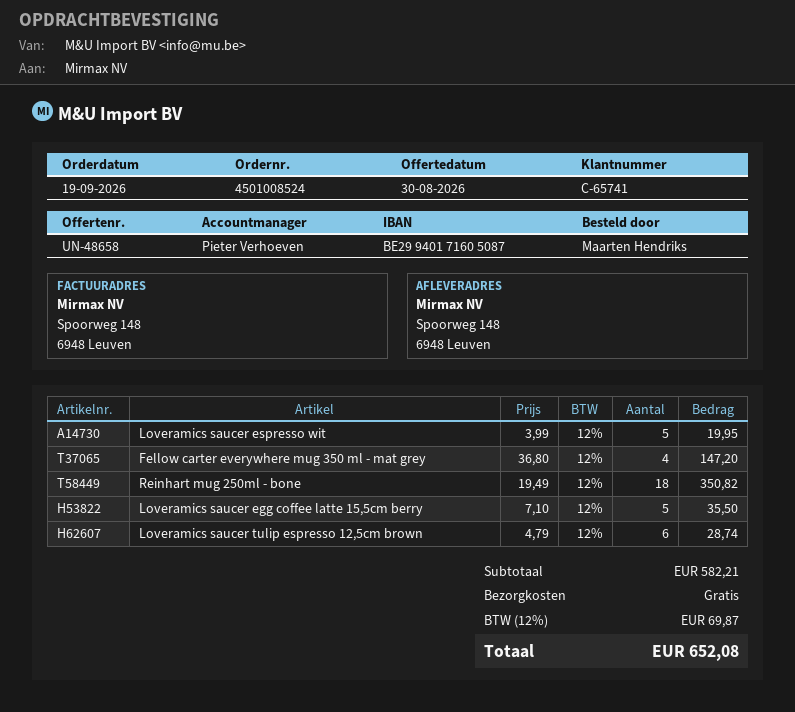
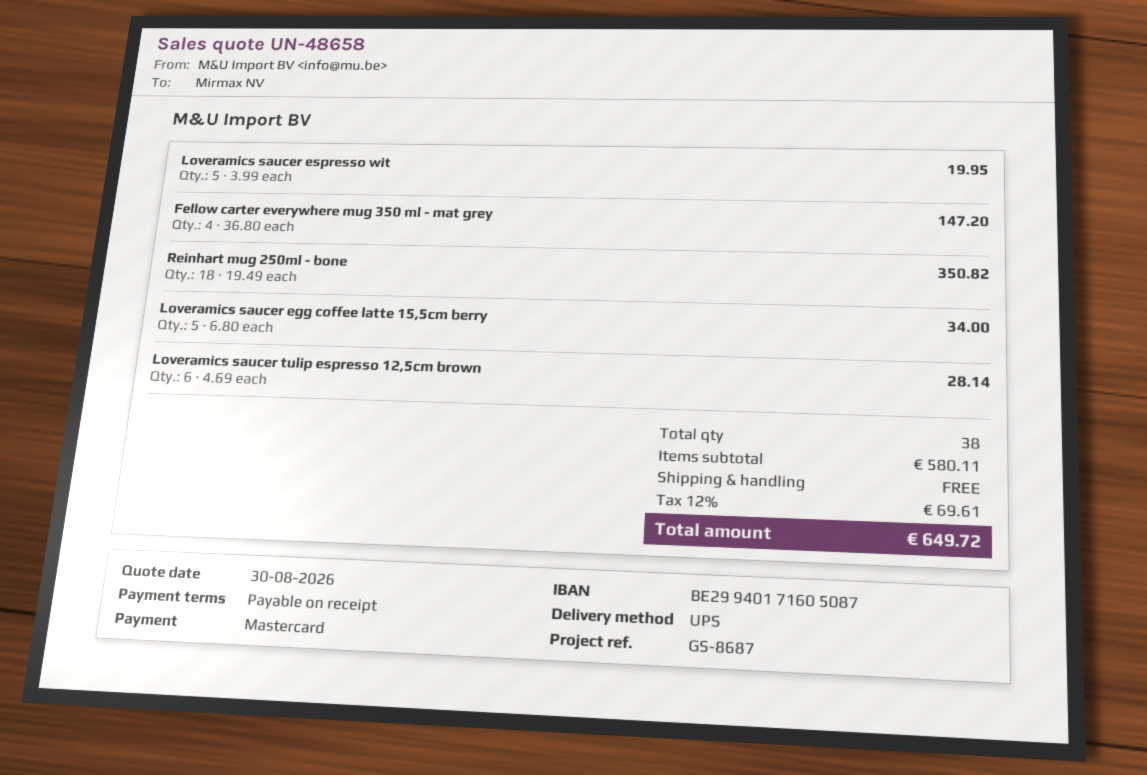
Loveramics saucer egg coffee latte 15,5cm berry: 5 x 7.10 = 35.50 -> 5 x 6.80 = 34.00
Loveramics saucer tulip espresso 12,5cm brown: 6 x 4.79 = 28.74 -> 6 x 4.69 = 28.14
subtotal: 582.21 -> 580.11
tax: 12% = 69.87 -> 12% = 69.61
total: 652.08 -> 649.72

